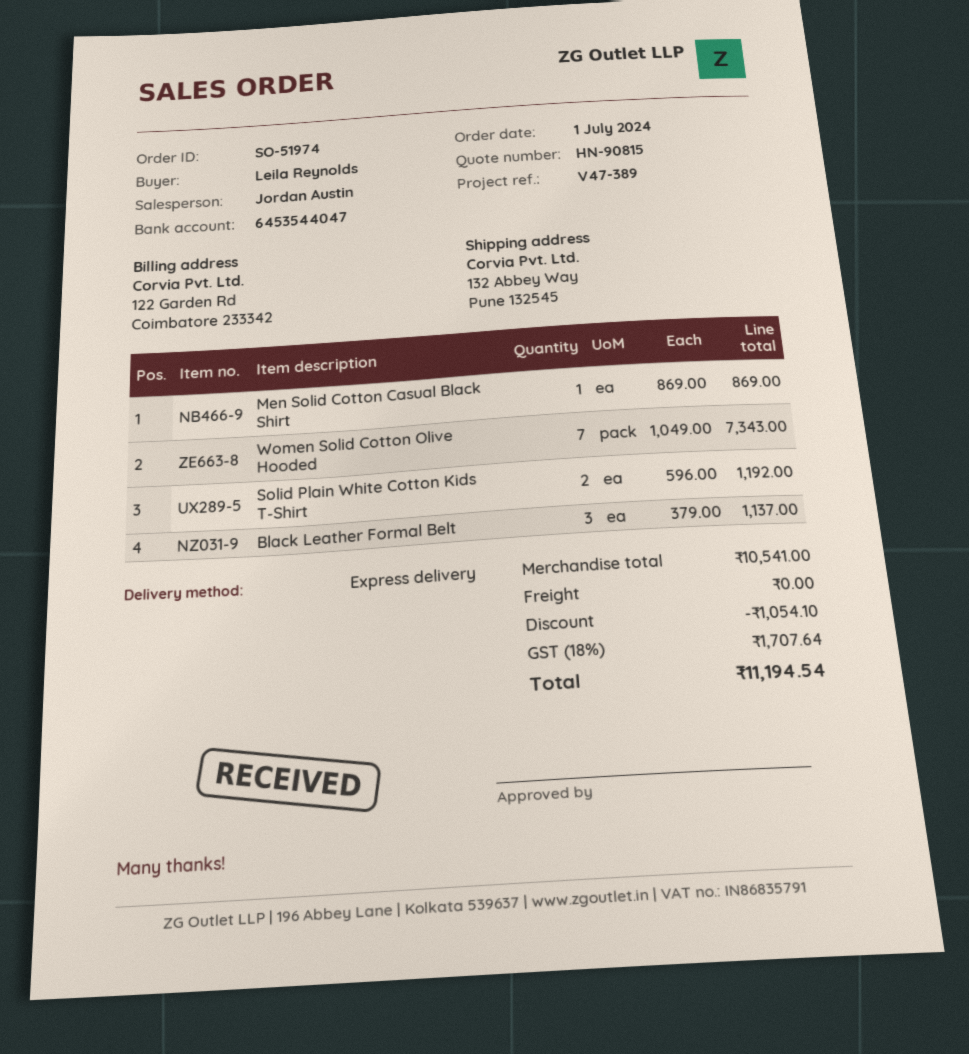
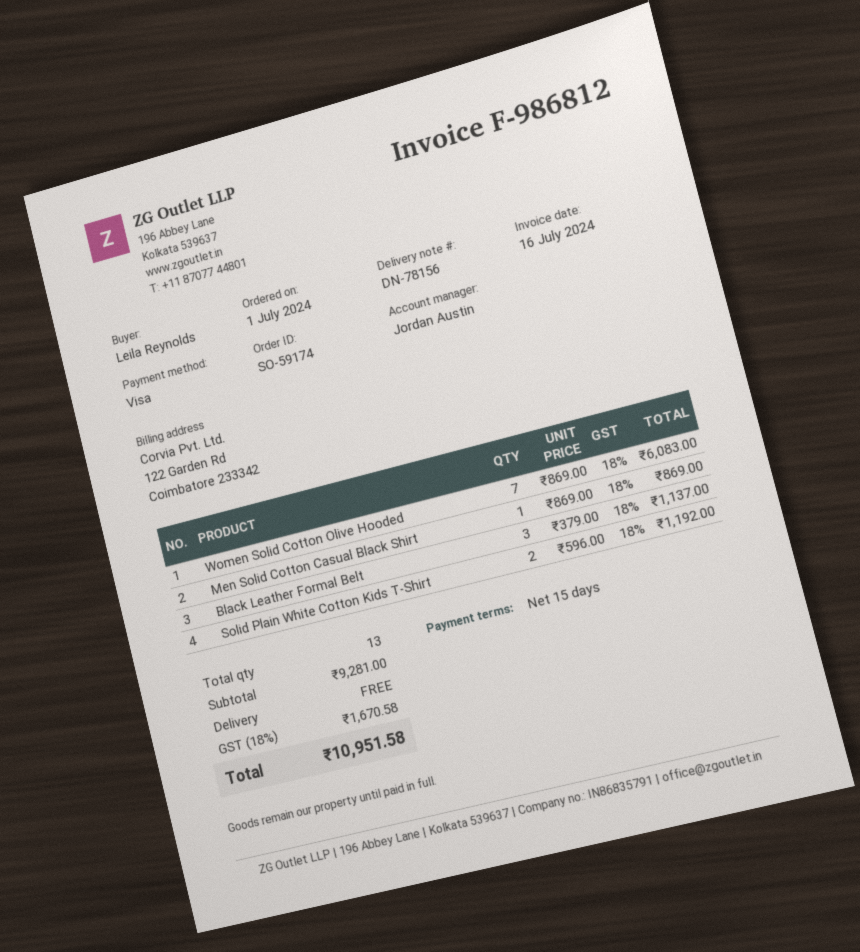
order number: SO-51974 -> SO-59174
Women Solid Cotton Olive Hooded: 7 x 1049.00 = 7343.00 -> 7 x 869.00 = 6083.00
subtotal: 10541.00 -> 9281.00
discount: 1054.10 -> none
tax: 18% = 1707.64 -> 18% = 1670.58
total: 11194.54 -> 10951.58

